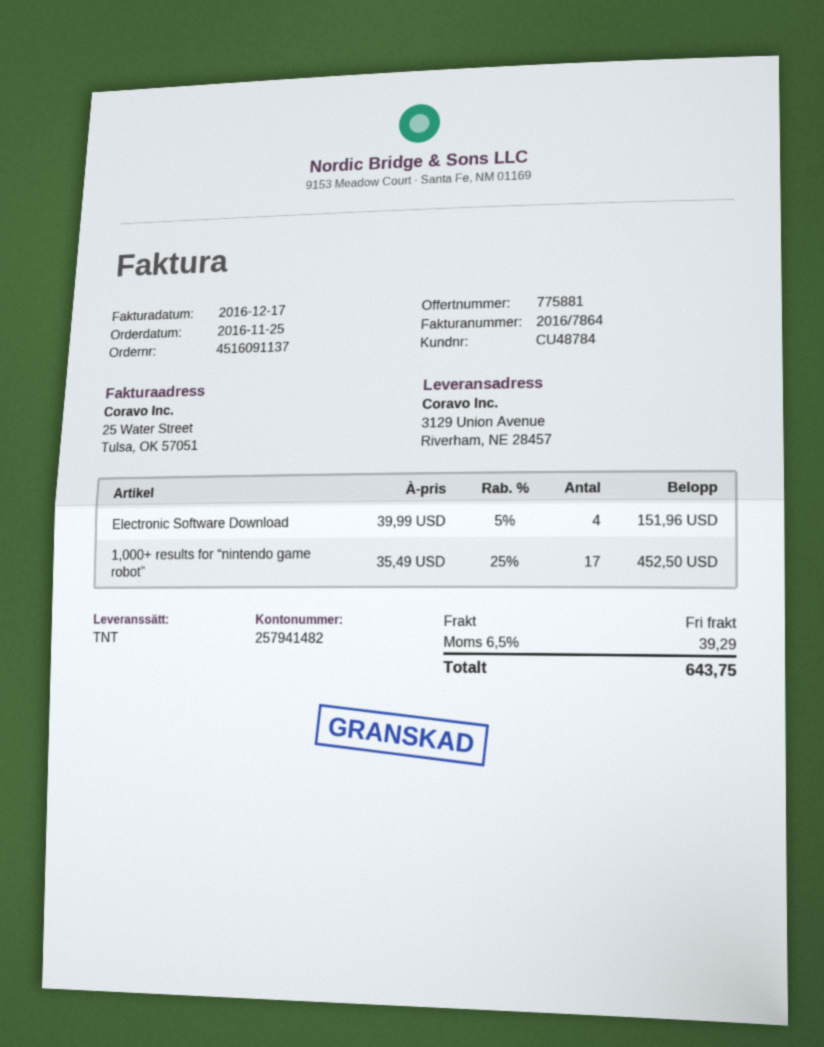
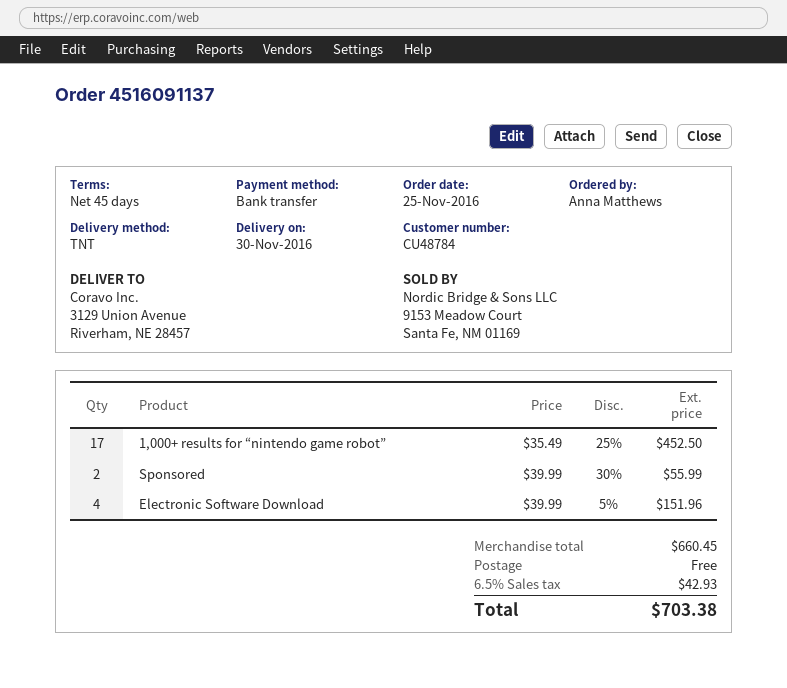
Sponsored: none -> 2 x 39.99 - 30% = 55.99
tax: 6.5% = 39.29 -> 6.5% = 42.93
total: 643.75 -> 703.38

